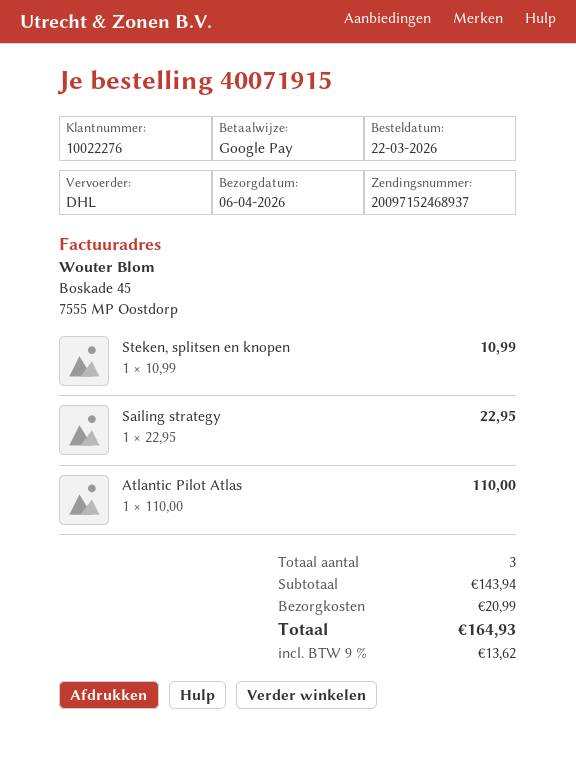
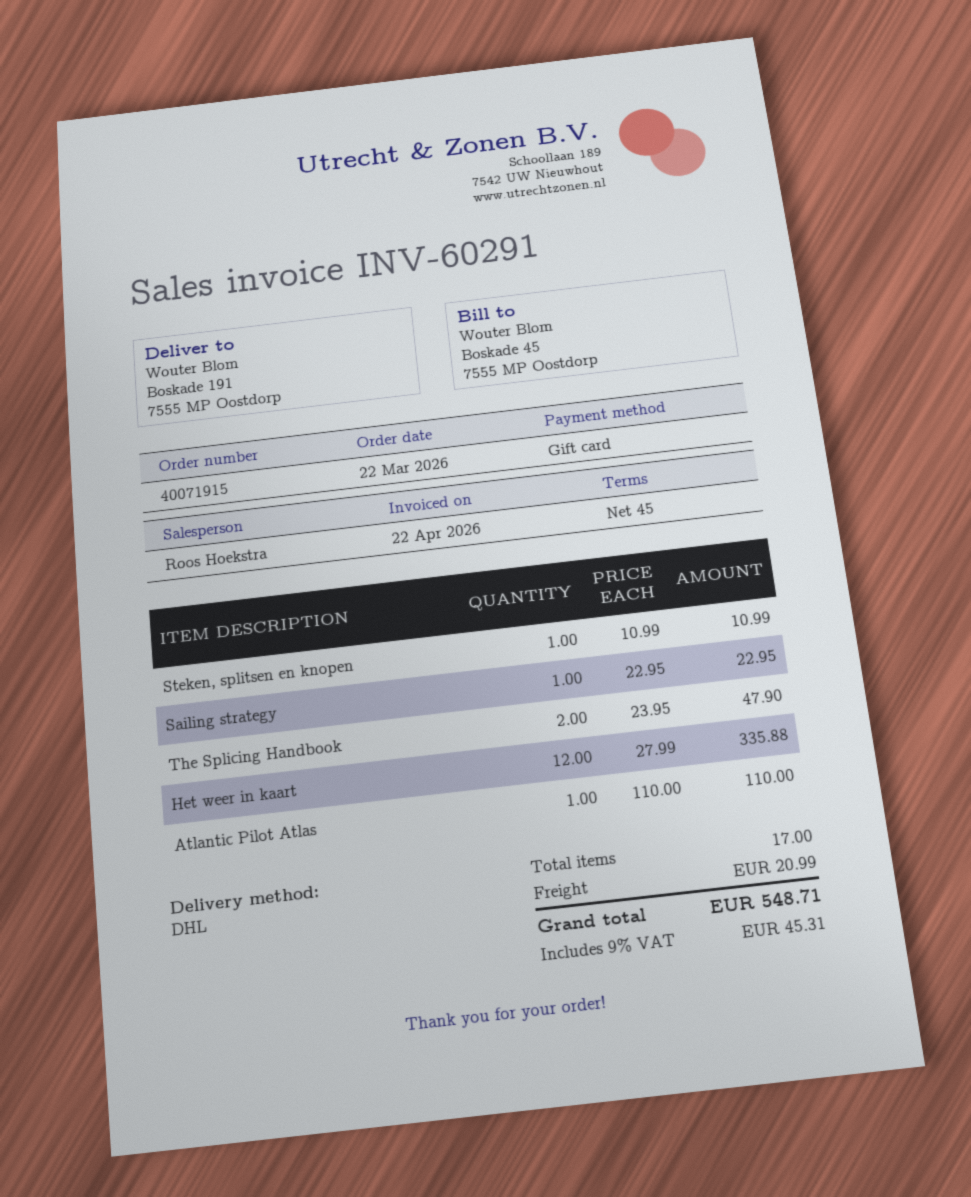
payment method: Google Pay -> gift card
The Splicing Handbook: none -> 2 x 23.95 = 47.90
Het weer in kaart: none -> 12 x 27.99 = 335.88
total quantity: 3 -> 17
tax: 9% = 13.62 -> 9% = 45.31
total: 164.93 -> 548.71

